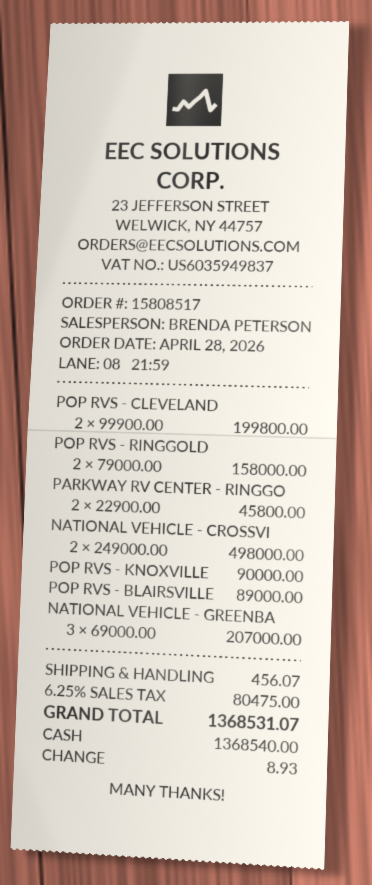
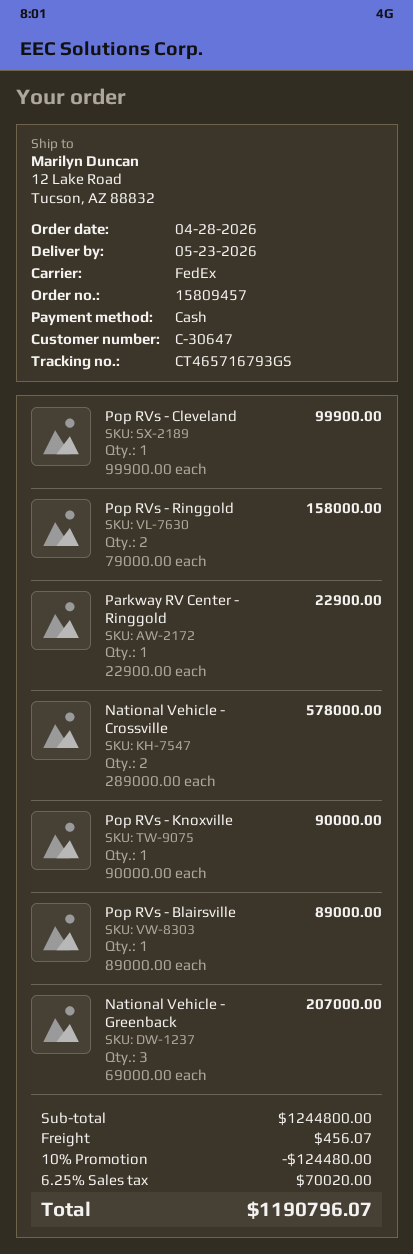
order number: 15808517 -> 15809457
POP RVS - CLEVELAND: 2 x 99900.00 = 199800.00 -> 1 x 99900.00 = 99900.00
PARKWAY RV CENTER - RINGGO: 2 x 22900.00 = 45800.00 -> 1 x 22900.00 = 22900.00
NATIONAL VEHICLE - CROSSVI: 2 x 249000.00 = 498000.00 -> 2 x 289000.00 = 578000.00
discount: none -> 10% = 124480.00
tax: 6.25% = 80475.00 -> 6.25% = 70020.00
total: 1368531.07 -> 1190796.07

